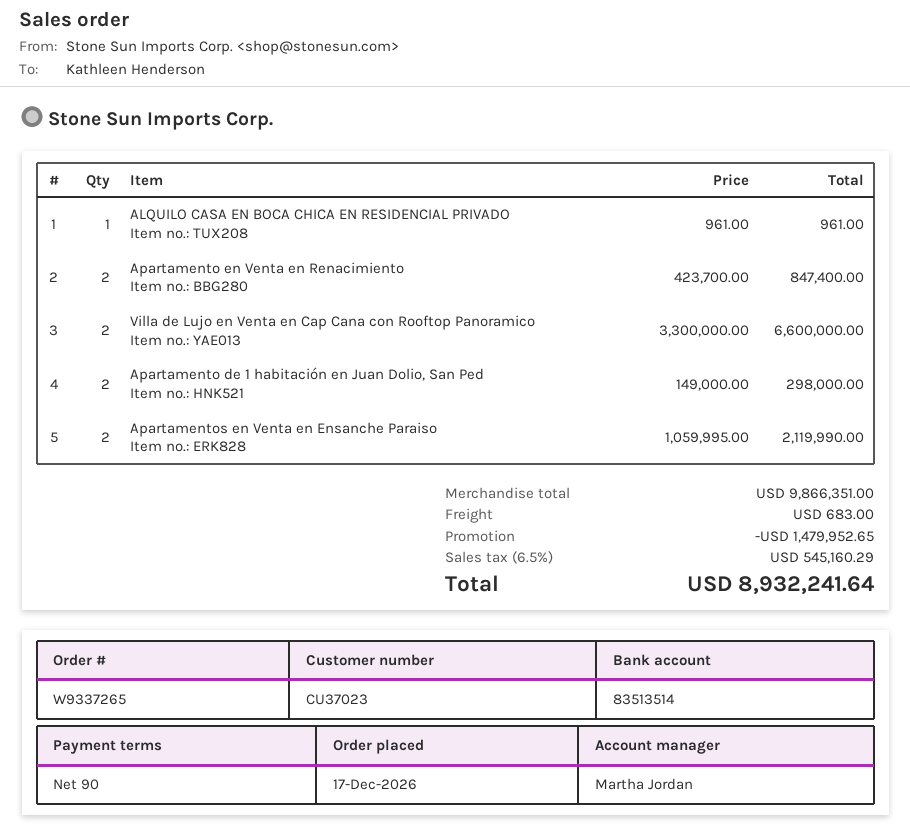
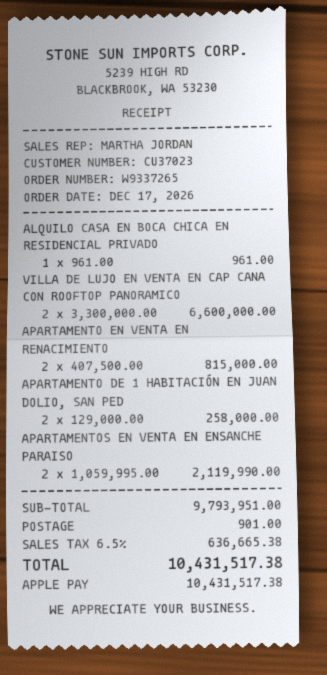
Apartamento en Venta en Renacimiento: 2 x 423700.00 = 847400.00 -> 2 x 407500.00 = 815000.00
Apartamento de 1 habitación en Juan Dolio, San Ped: 2 x 149000.00 = 298000.00 -> 2 x 129000.00 = 258000.00
subtotal: 9866351.00 -> 9793951.00
discount: 1479952.65 -> none
shipping: 683.00 -> 901.00
tax: 6.5% = 545160.29 -> 6.5% = 636665.38
total: 8932241.64 -> 10431517.38

